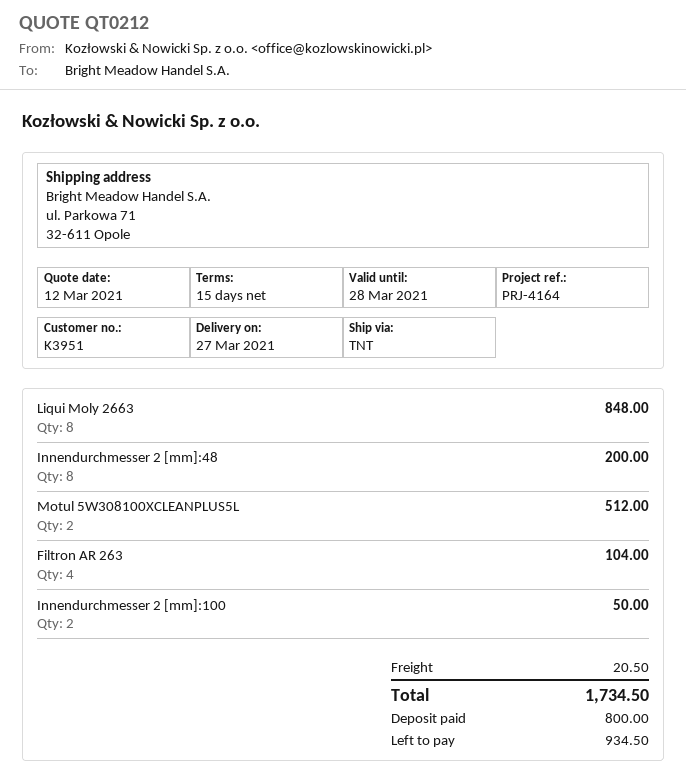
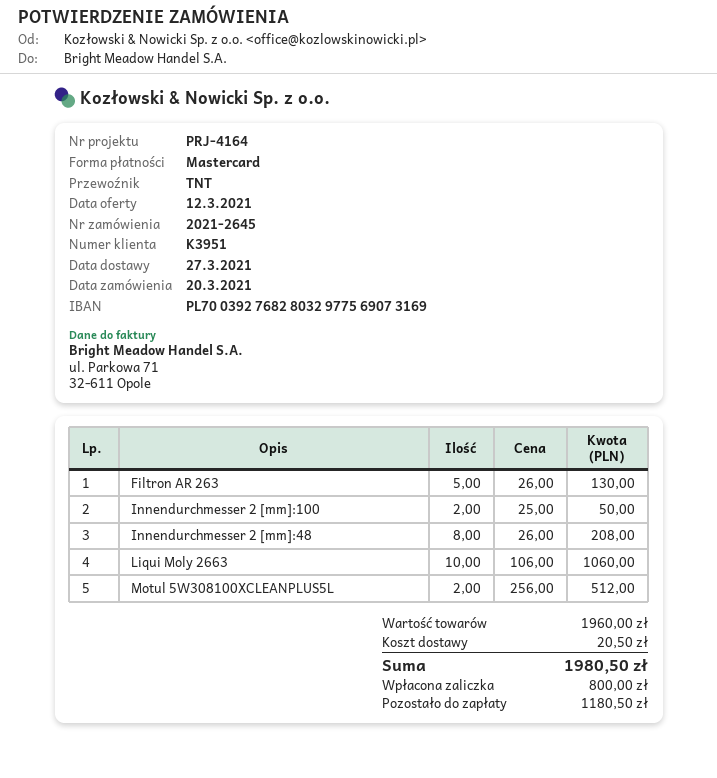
Liqui Moly 2663: 8 for 848.00 -> 10 for 1060.00
Innendurchmesser 2 [mm]:48: 8 for 200.00 -> 8 for 208.00
Filtron AR 263: 4 for 104.00 -> 5 for 130.00
total: 1734.50 -> 1980.50
balance: 934.50 -> 1180.50

